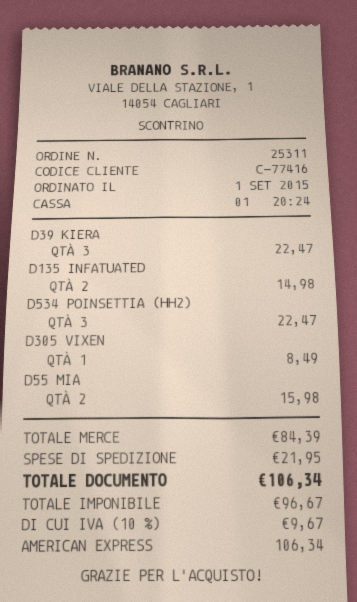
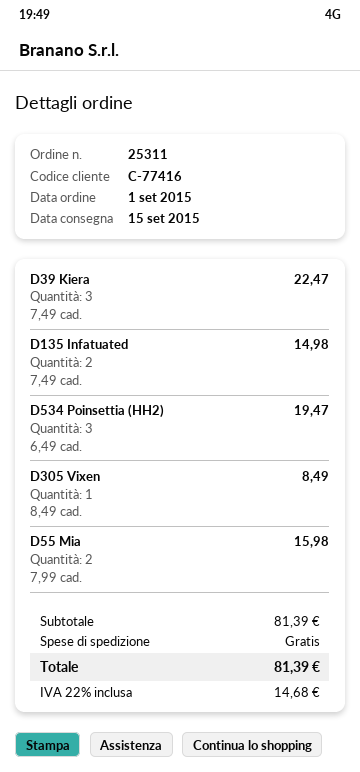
D534 POINSETTIA (HH2): 3 for 22.47 -> 3 for 19.47
subtotal: 84.39 -> 81.39
shipping: 21.95 -> 0.00
tax: 10% = 9.67 -> 22% = 14.68
total: 106.34 -> 81.39

